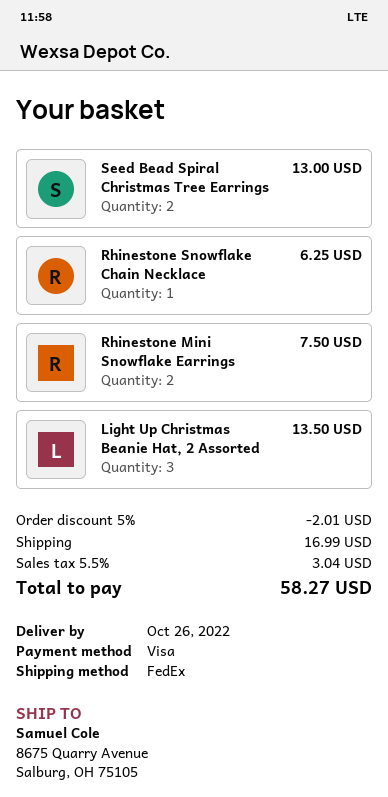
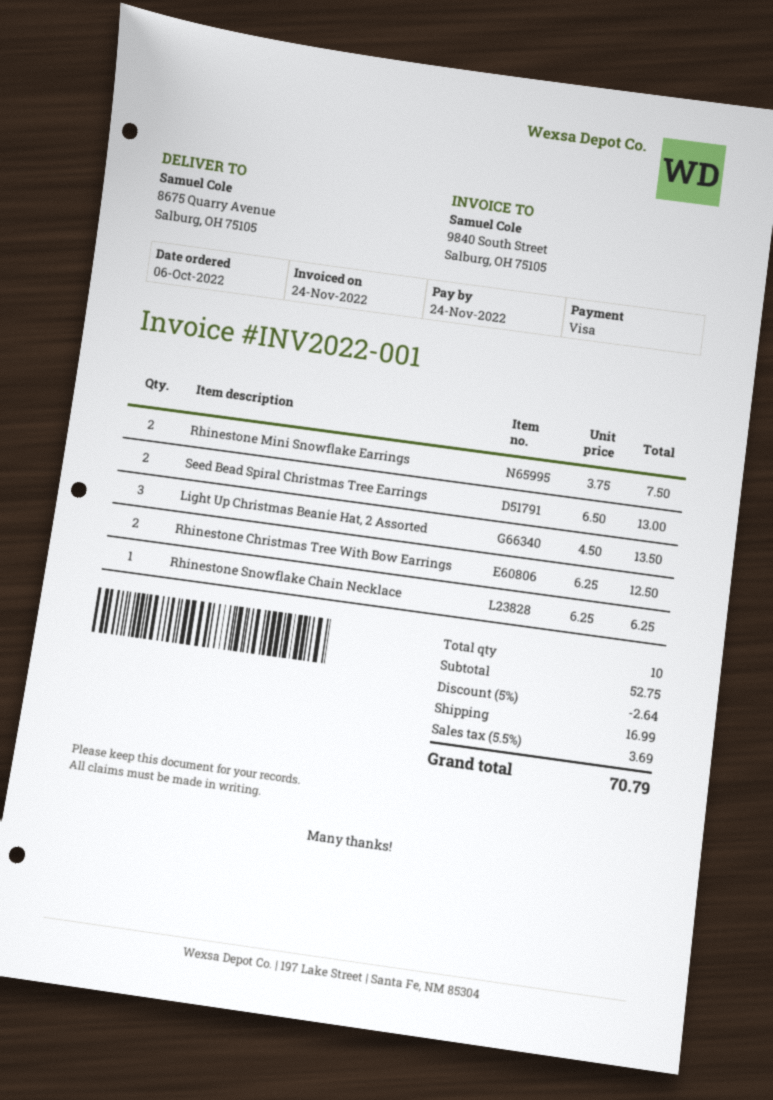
Rhinestone Christmas Tree With Bow Earrings: none -> 2 for 12.50
discount: 5% = 2.01 -> 5% = 2.64
tax: 5.5% = 3.04 -> 5.5% = 3.69
total: 58.27 -> 70.79

